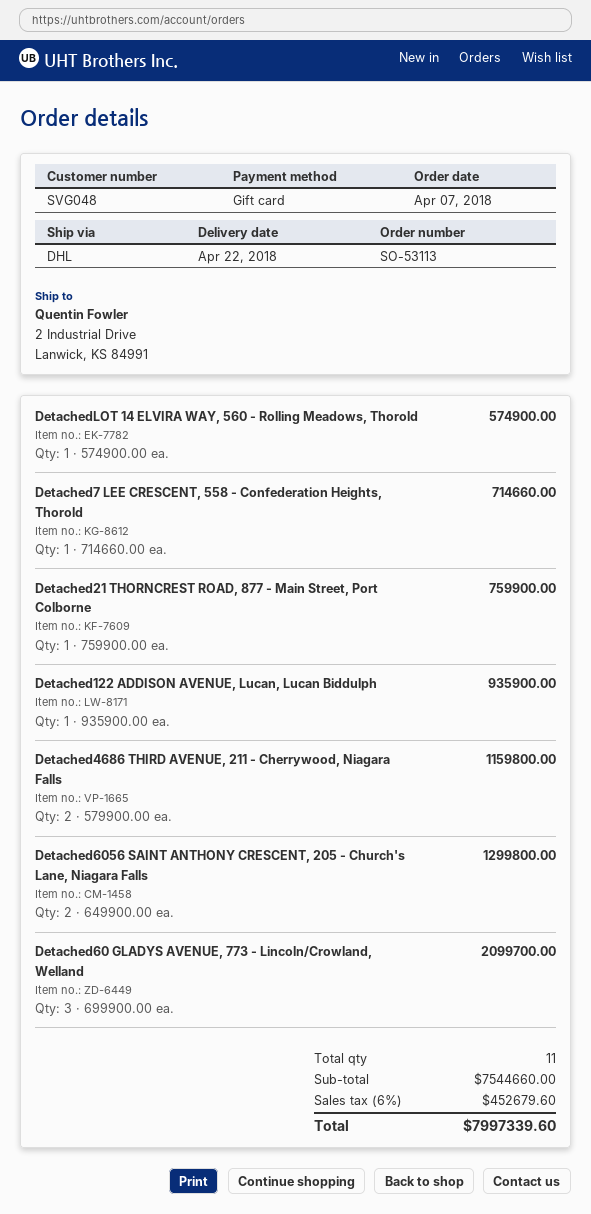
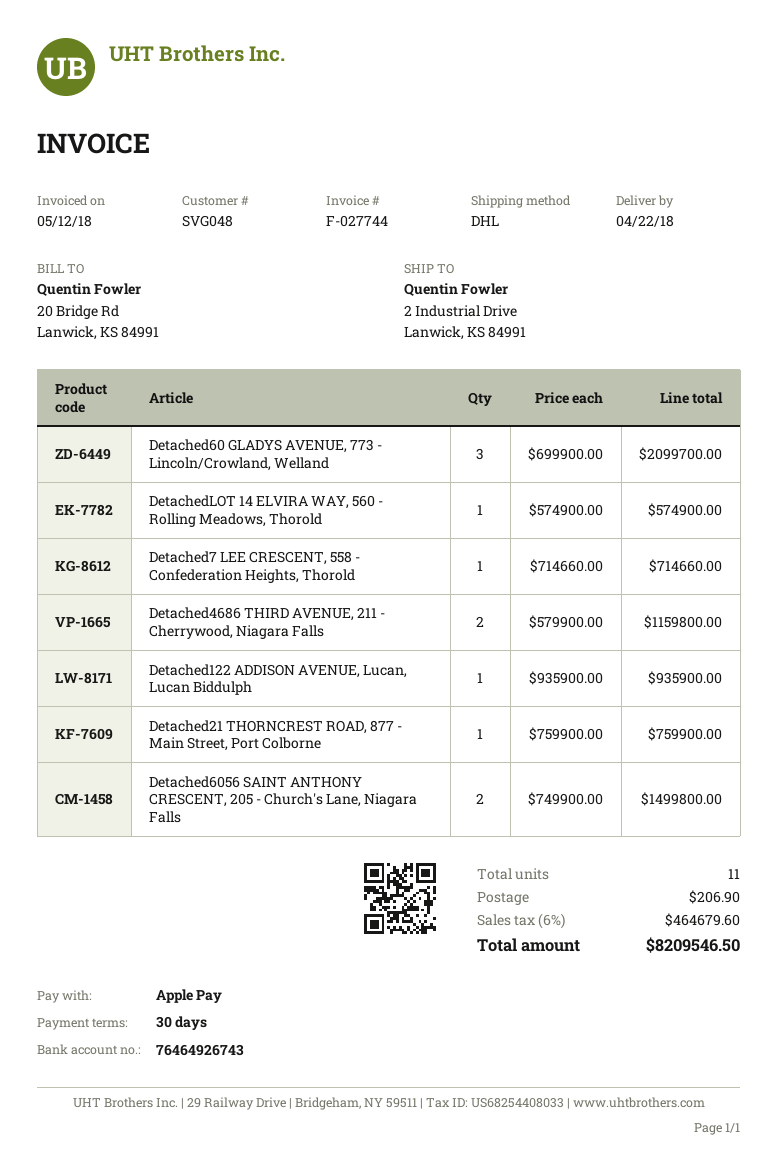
payment method: gift card -> Apple Pay
Detached6056 SAINT ANTHONY CRESCENT, 205 - Church's Lane, Niagara Falls: 2 x 649900.00 = 1299800.00 -> 2 x 749900.00 = 1499800.00
shipping: none -> 206.90
tax: 6% = 452679.60 -> 6% = 464679.60
total: 7997339.60 -> 8209546.50

